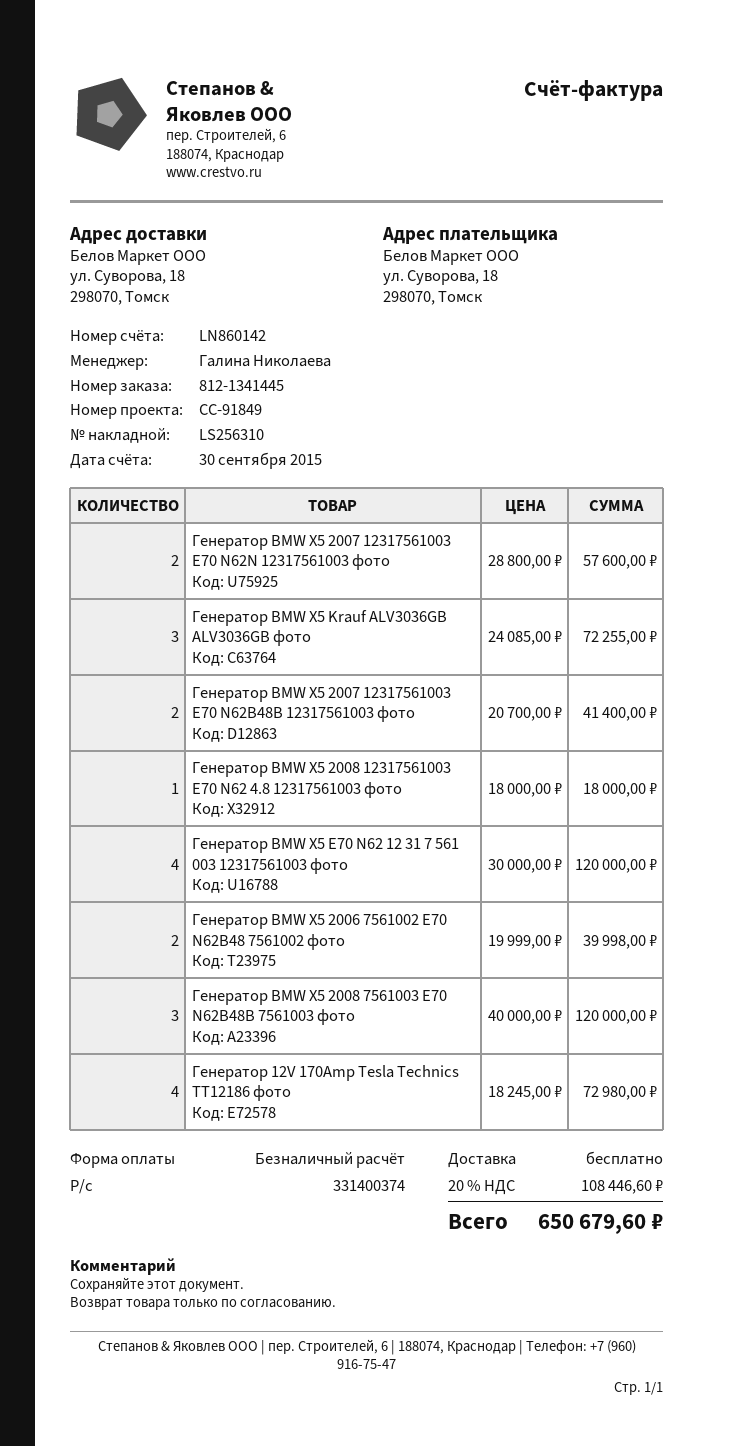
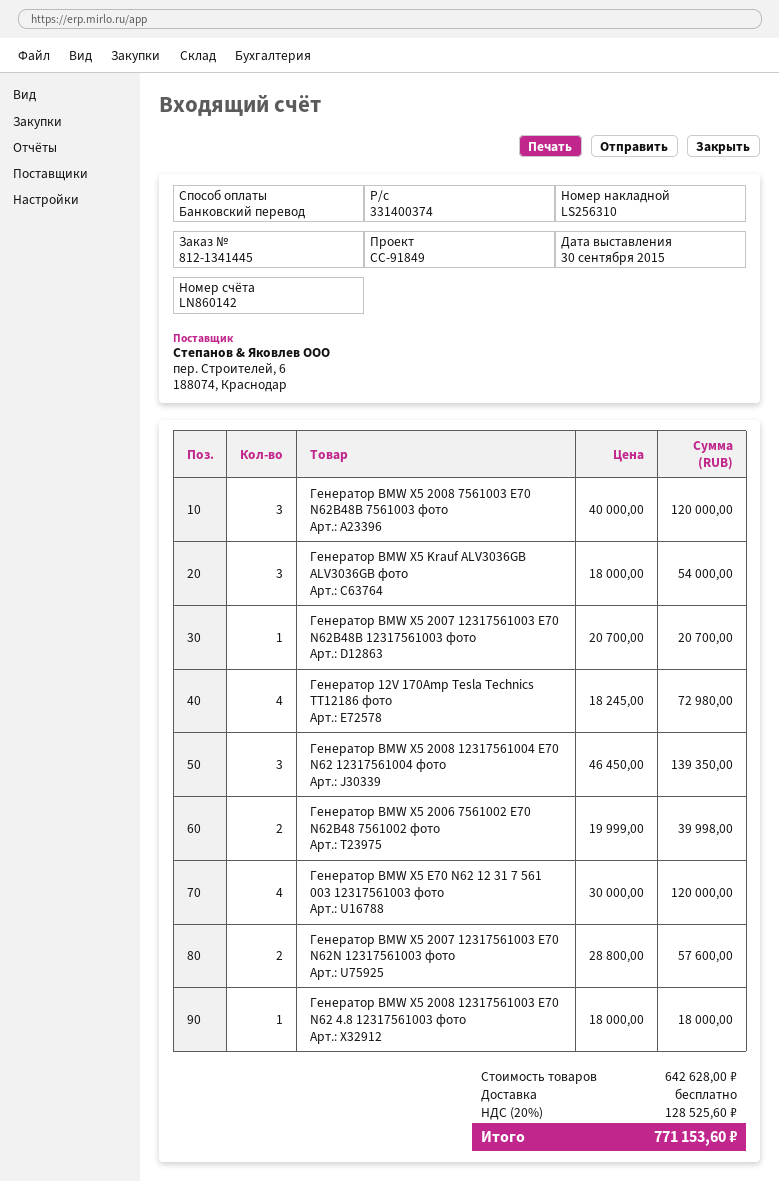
Генератор BMW X5 Krauf ALV3036GB ALV3036GB фото: 3 x 24085.00 = 72255.00 -> 3 x 18000.00 = 54000.00
Генератор BMW X5 2007 12317561003 E70 N62B48B 12317561003 фото: 2 x 20700.00 = 41400.00 -> 1 x 20700.00 = 20700.00
Генератор BMW X5 2008 12317561004 E70 N62 12317561004 фото: none -> 3 x 46450.00 = 139350.00
tax: 20% = 108446.60 -> 20% = 128525.60
total: 650679.60 -> 771153.60

